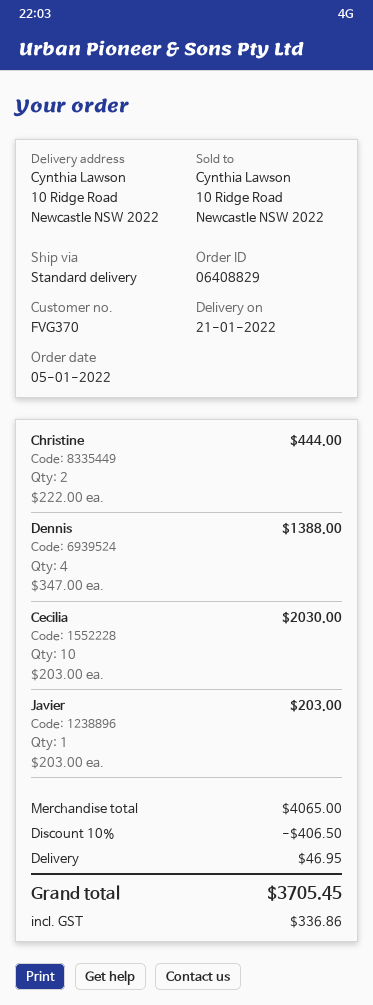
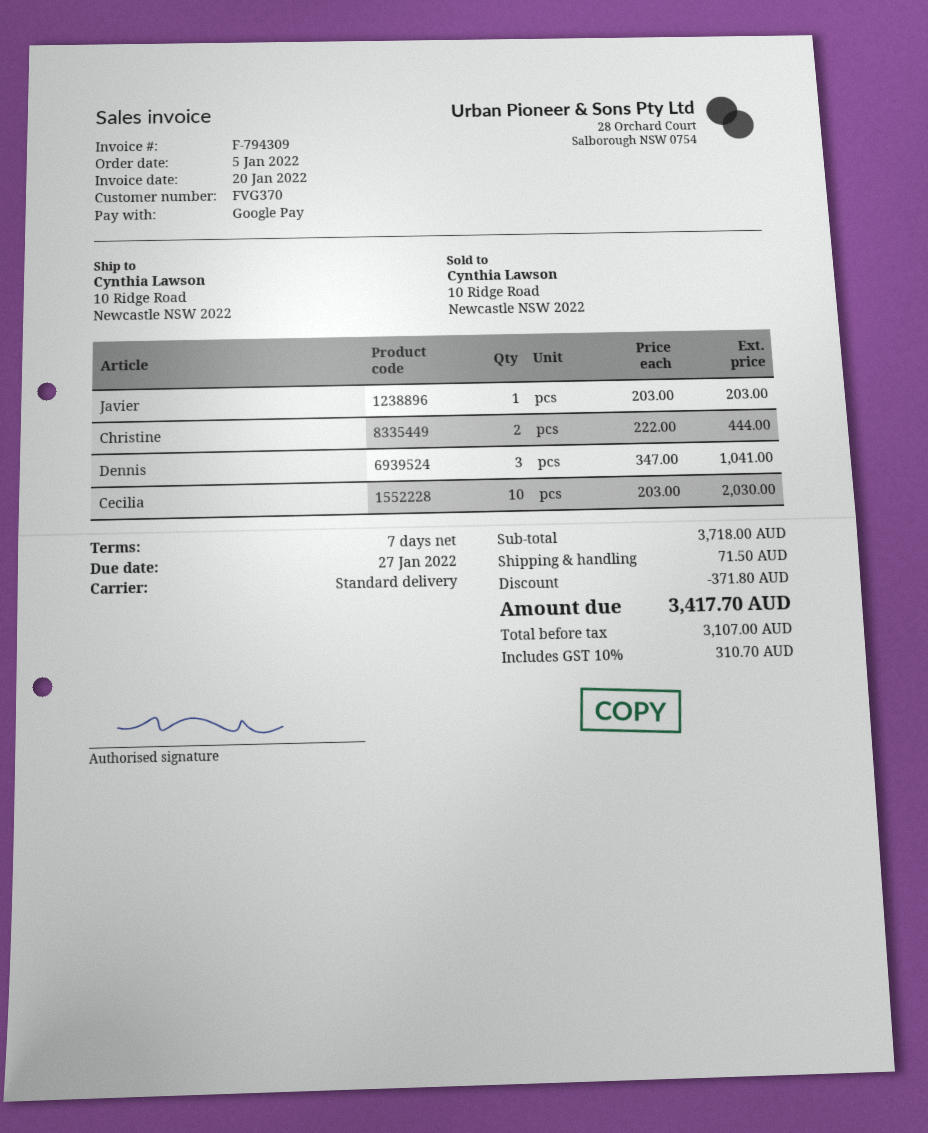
Dennis: 4 x 347.00 = 1388.00 -> 3 x 347.00 = 1041.00
subtotal: 4065.00 -> 3718.00
discount: 406.50 -> 371.80
shipping: 46.95 -> 71.50
tax: 336.86 -> 310.70
total: 3705.45 -> 3417.70

